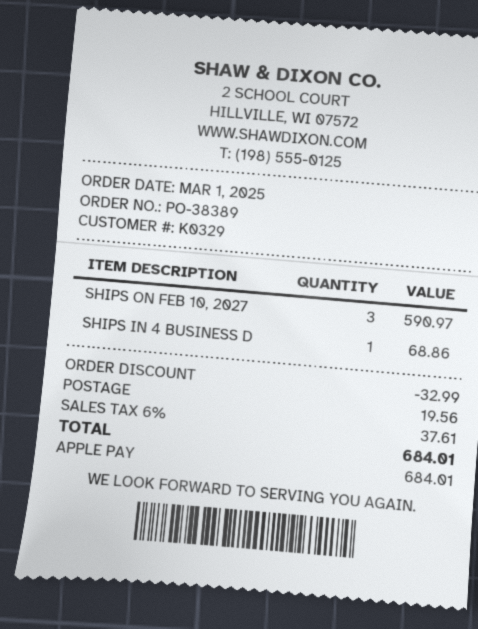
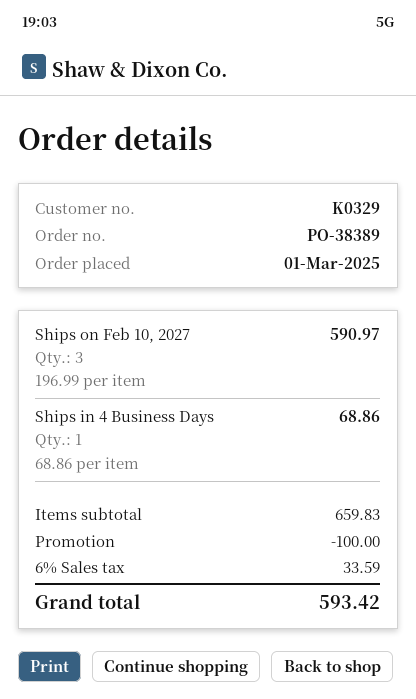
discount: 32.99 -> 100.00
shipping: 19.56 -> none
tax: 6% = 37.61 -> 6% = 33.59
total: 684.01 -> 593.42

